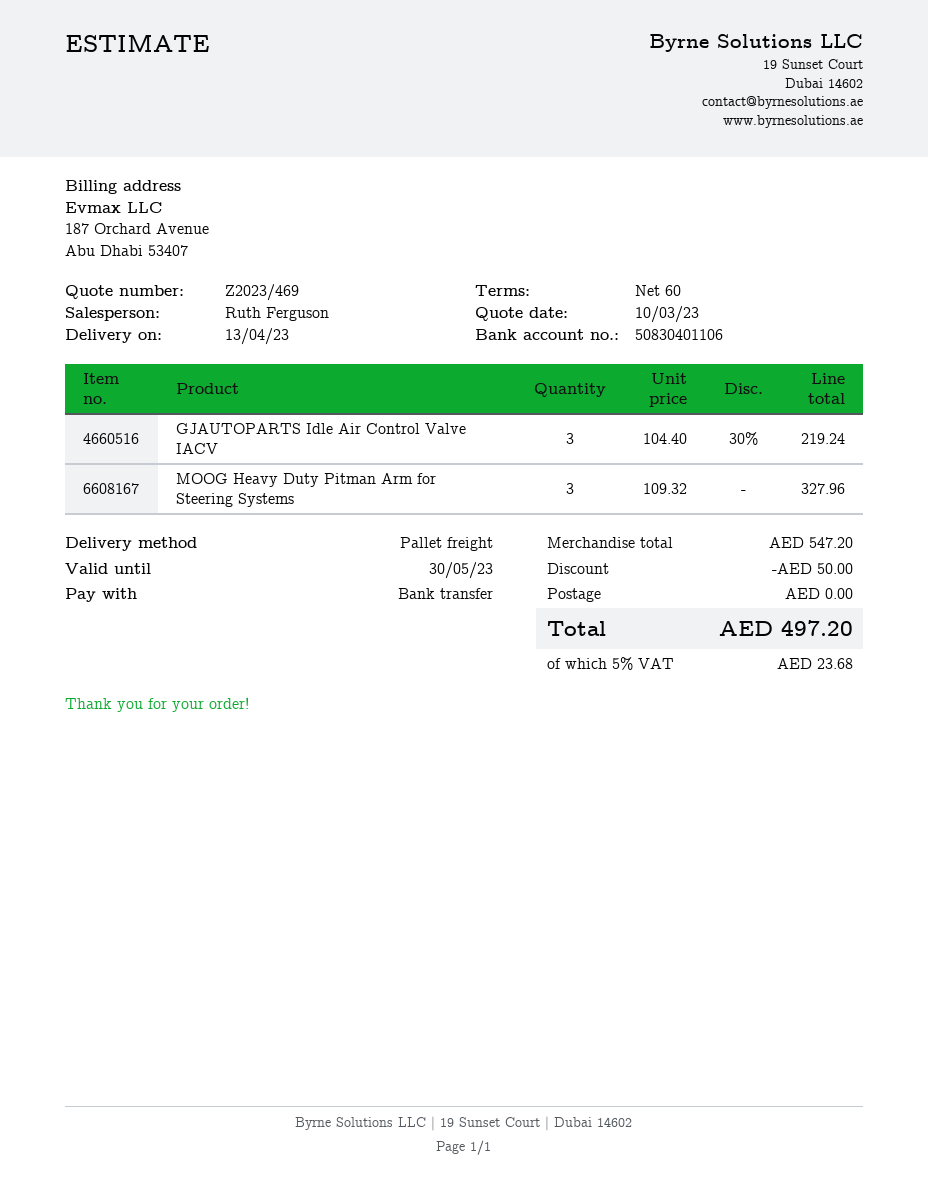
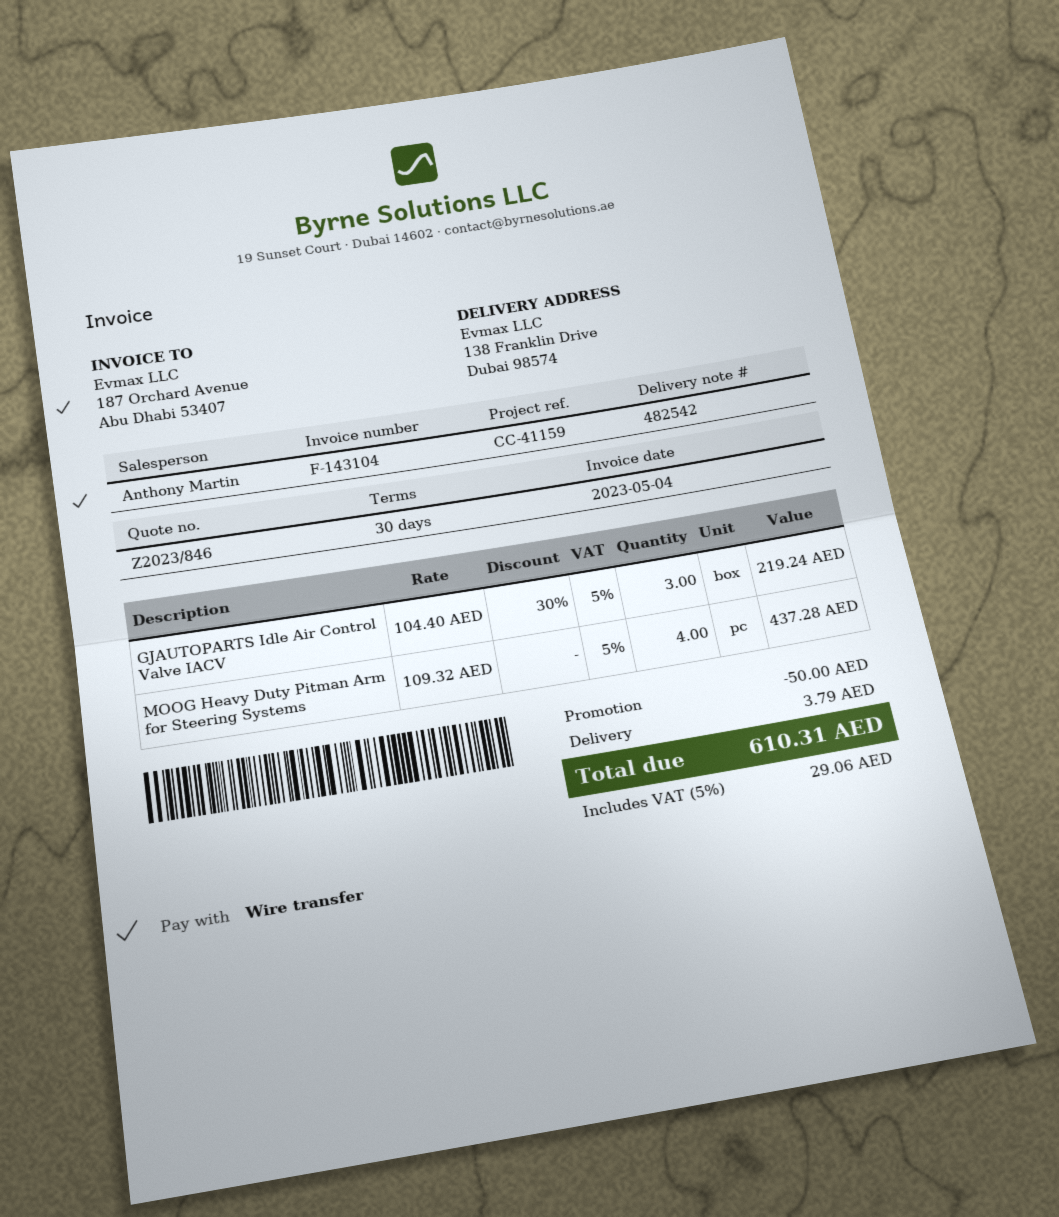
quote number: Z2023/469 -> Z2023/846
payment terms: 60 days -> 30 days
sales rep: Ruth Ferguson -> Anthony Martin
MOOG Heavy Duty Pitman Arm for Steering Systems: 3 x 109.32 = 327.96 -> 4 x 109.32 = 437.28
shipping: 0.00 -> 3.79
tax: 5% = 23.68 -> 5% = 29.06
total: 497.20 -> 610.31

